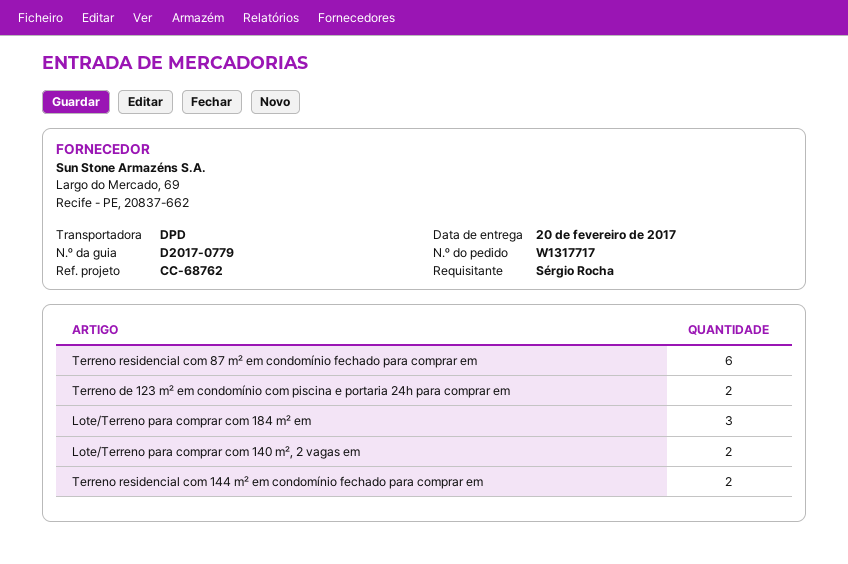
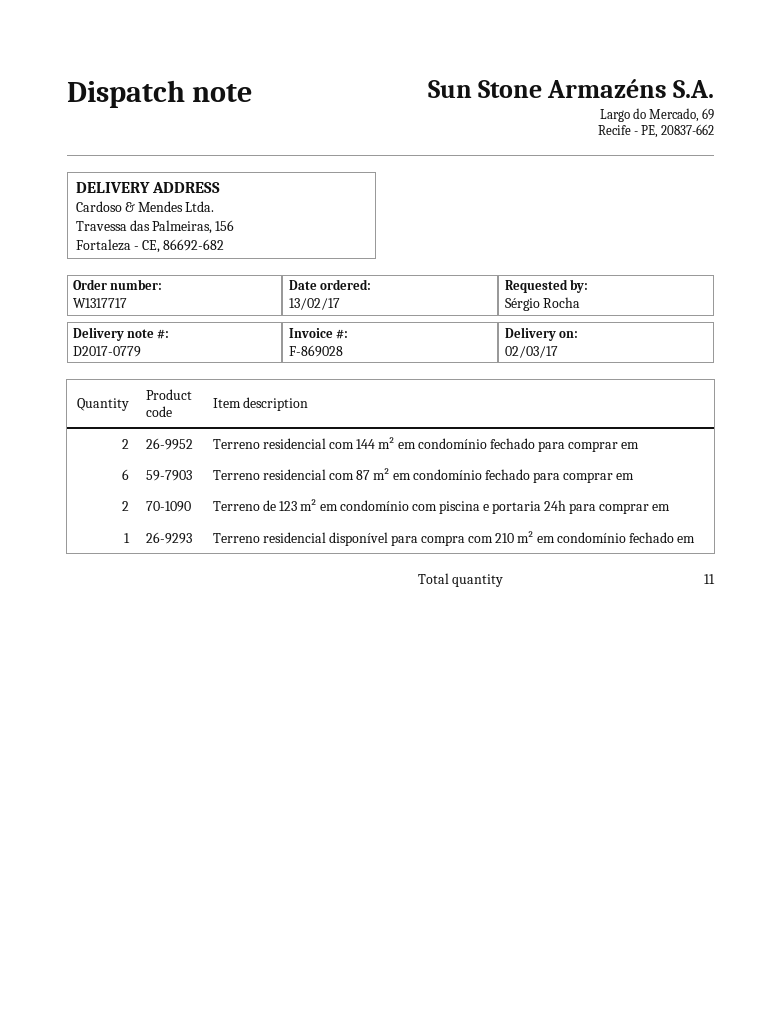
delivery date: 2017-02-20 -> 2017-03-02
Lote/Terreno para comprar com 184 m² em: 3 -> none
Lote/Terreno para comprar com 140 m², 2 vagas em: 2 -> none
Terreno residencial disponível para compra com 210 m² em condomínio fechado em: none -> 1

